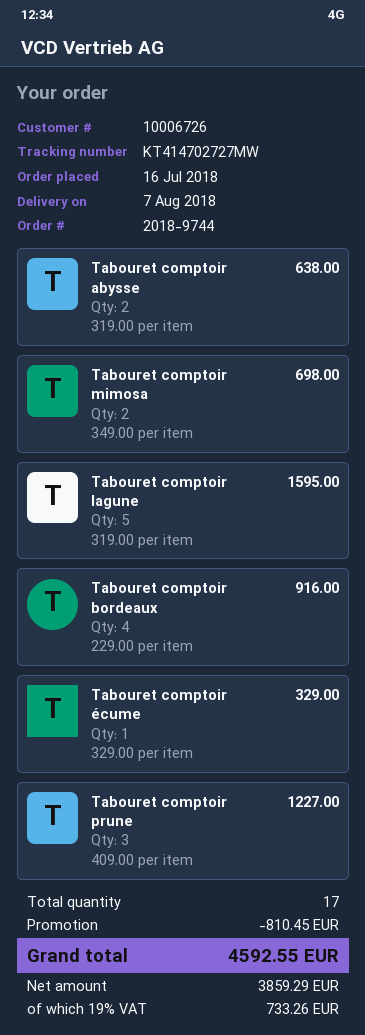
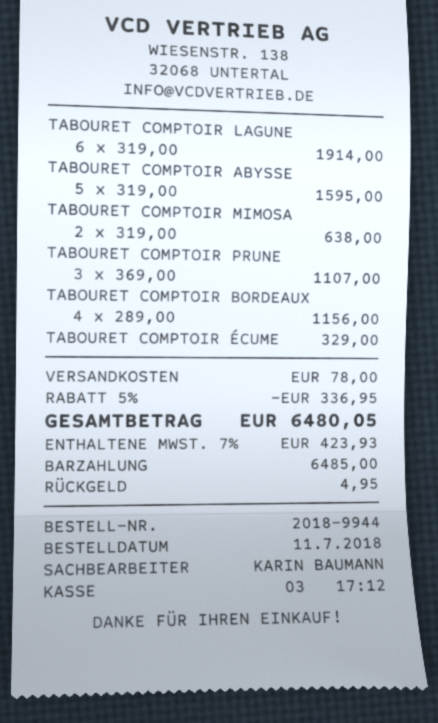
order number: 2018-9744 -> 2018-9944
order date: 2018-07-16 -> 2018-07-11
Tabouret comptoir abysse: 2 x 319.00 = 638.00 -> 5 x 319.00 = 1595.00
Tabouret comptoir mimosa: 2 x 349.00 = 698.00 -> 2 x 319.00 = 638.00
Tabouret comptoir lagune: 5 x 319.00 = 1595.00 -> 6 x 319.00 = 1914.00
Tabouret comptoir bordeaux: 4 x 229.00 = 916.00 -> 4 x 289.00 = 1156.00
Tabouret comptoir prune: 3 x 409.00 = 1227.00 -> 3 x 369.00 = 1107.00
discount: 810.45 -> 336.95
shipping: none -> 78.00
tax: 19% = 733.26 -> 7% = 423.93
total: 4592.55 -> 6480.05

